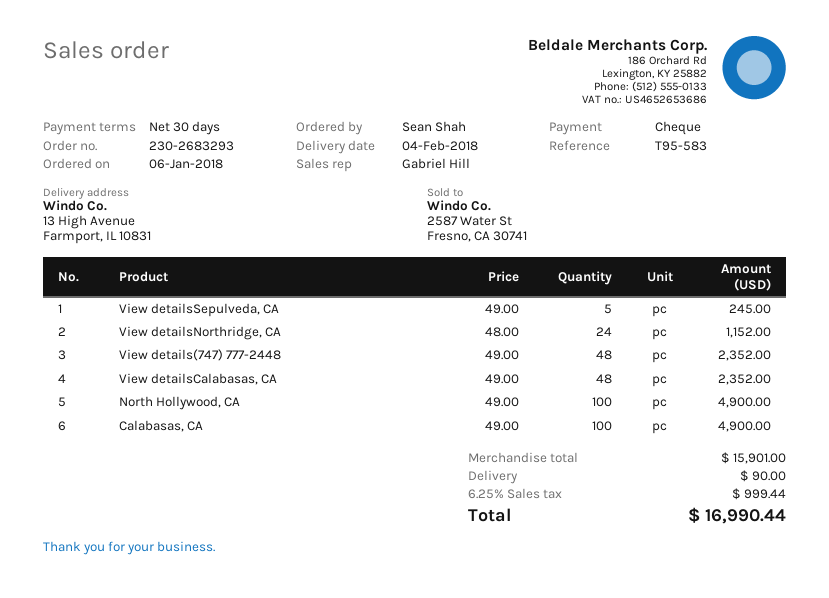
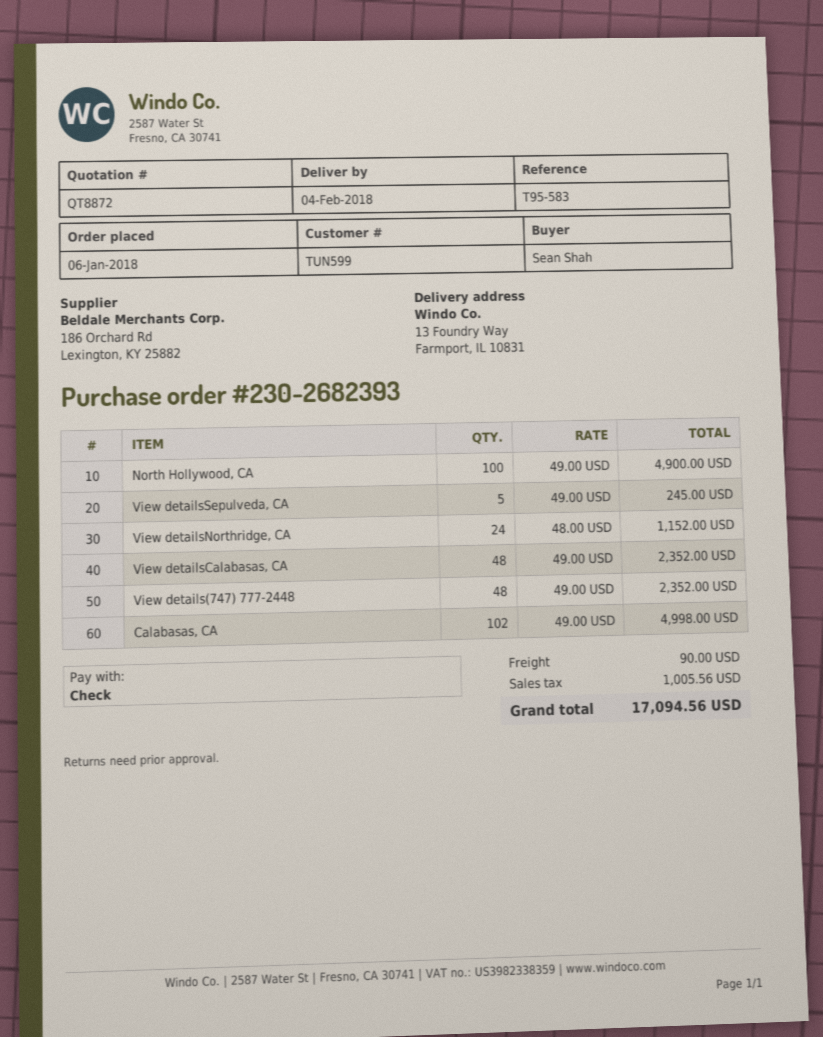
order number: 230-2683293 -> 230-2682393
ship to: 13 High Avenue, Farmport, IL 10831 -> 13 Foundry Way, Farmport, IL 10831
Calabasas, CA: 100 x 49.00 = 4900.00 -> 102 x 49.00 = 4998.00
tax: 999.44 -> 1005.56
total: 16990.44 -> 17094.56

